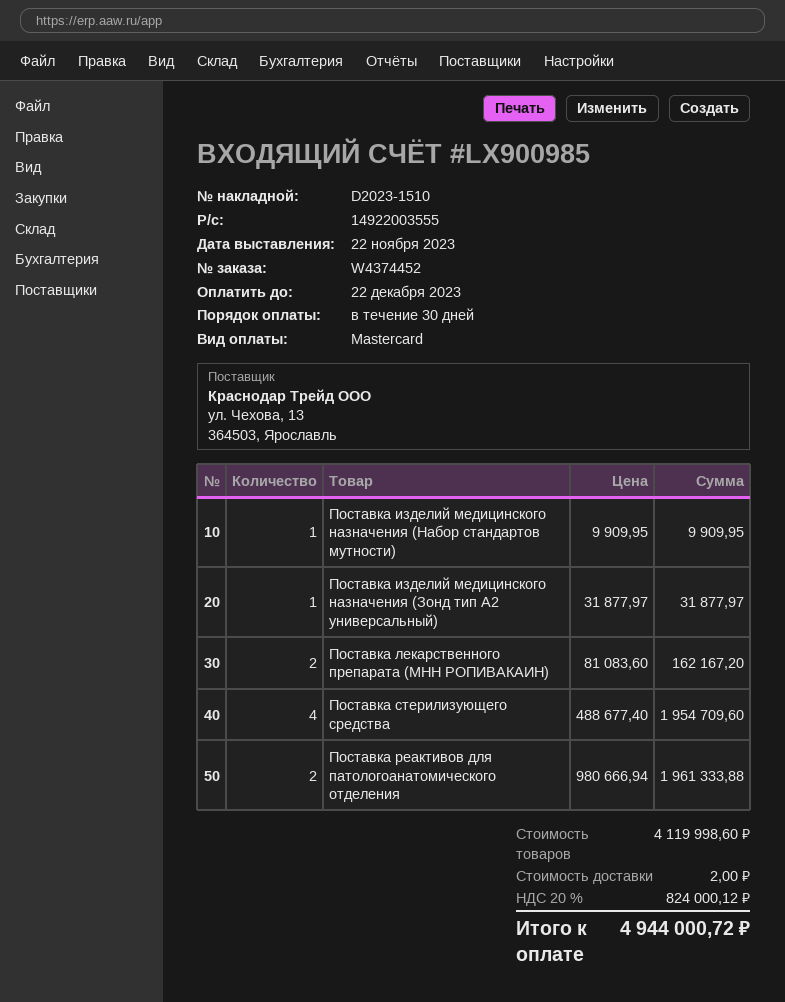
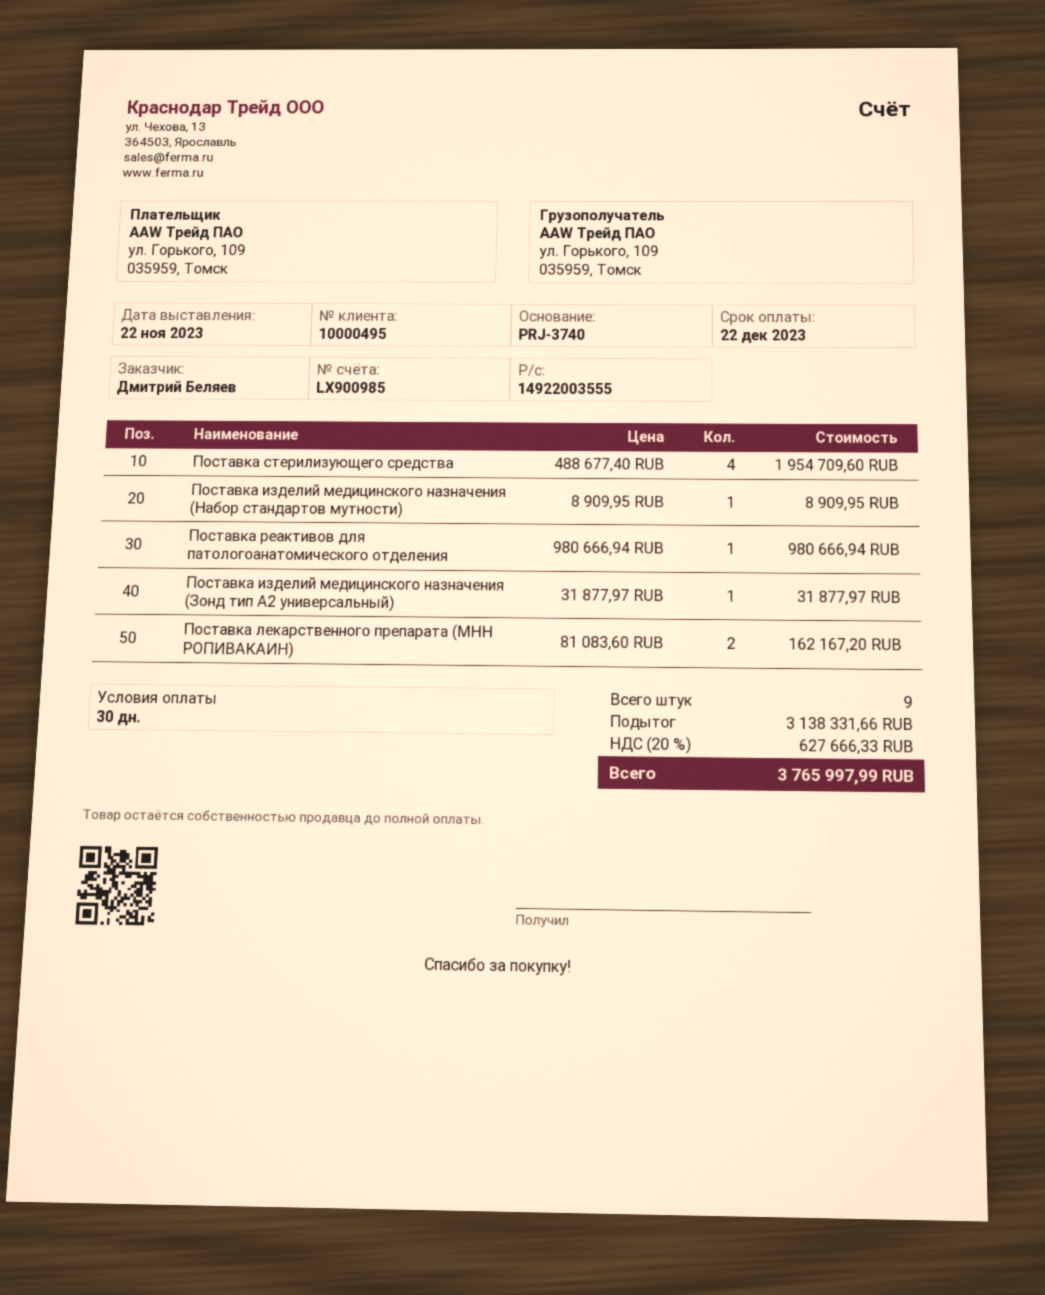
Поставка изделий медицинского назначения (Набор стандартов мутности): 1 x 9909.95 = 9909.95 -> 1 x 8909.95 = 8909.95
Поставка реактивов для патологоанатомического отделения: 2 x 980666.94 = 1961333.88 -> 1 x 980666.94 = 980666.94
subtotal: 4119998.60 -> 3138331.66
shipping: 2.00 -> none
tax: 20% = 824000.12 -> 20% = 627666.33
total: 4944000.72 -> 3765997.99

